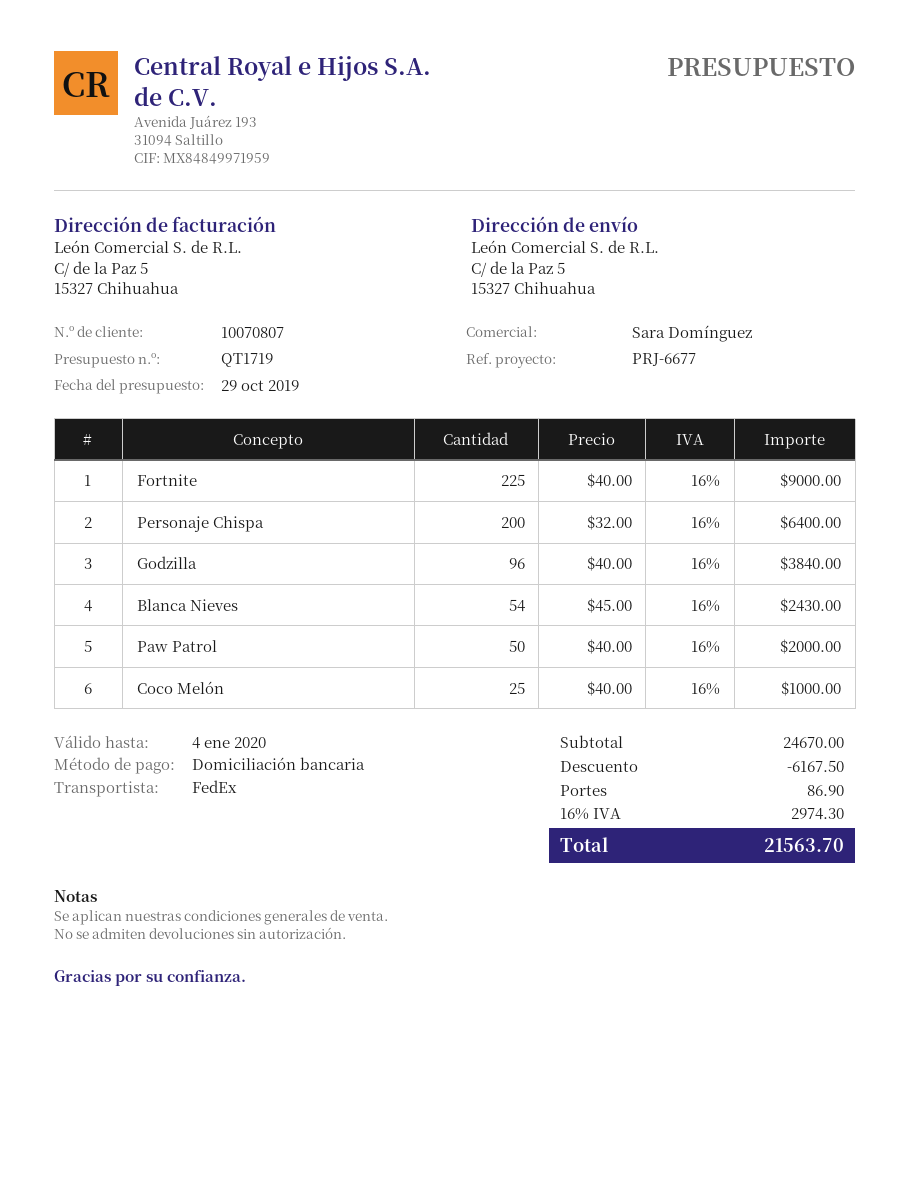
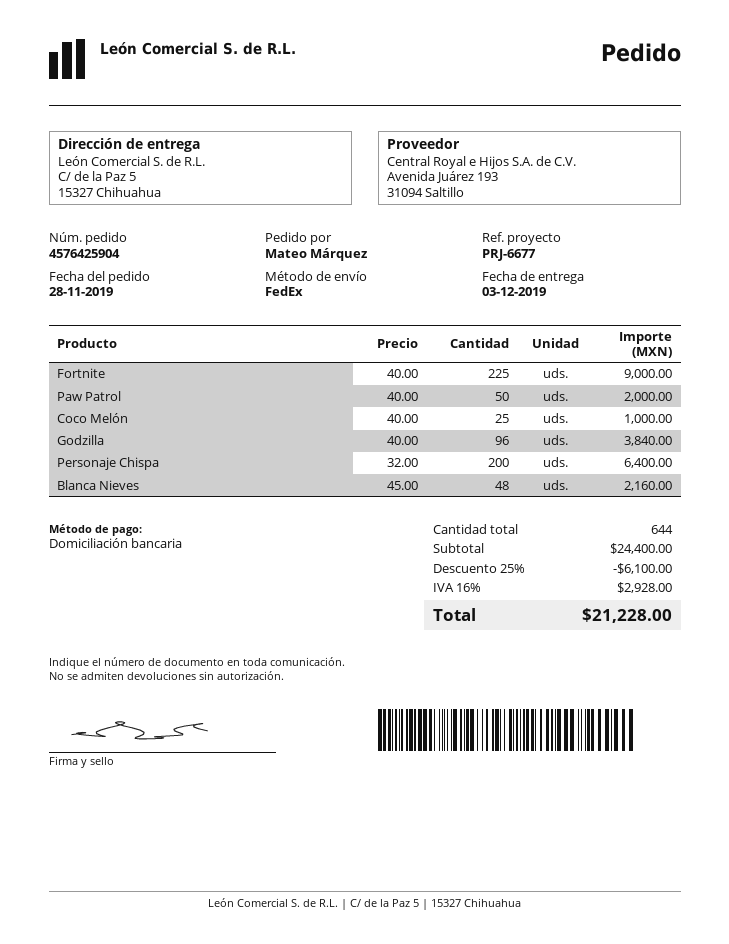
Blanca Nieves: 54 x 45.00 = 2430.00 -> 48 x 45.00 = 2160.00
subtotal: 24670.00 -> 24400.00
discount: 6167.50 -> 6100.00
shipping: 86.90 -> none
tax: 16% = 2974.30 -> 16% = 2928.00
total: 21563.70 -> 21228.00

